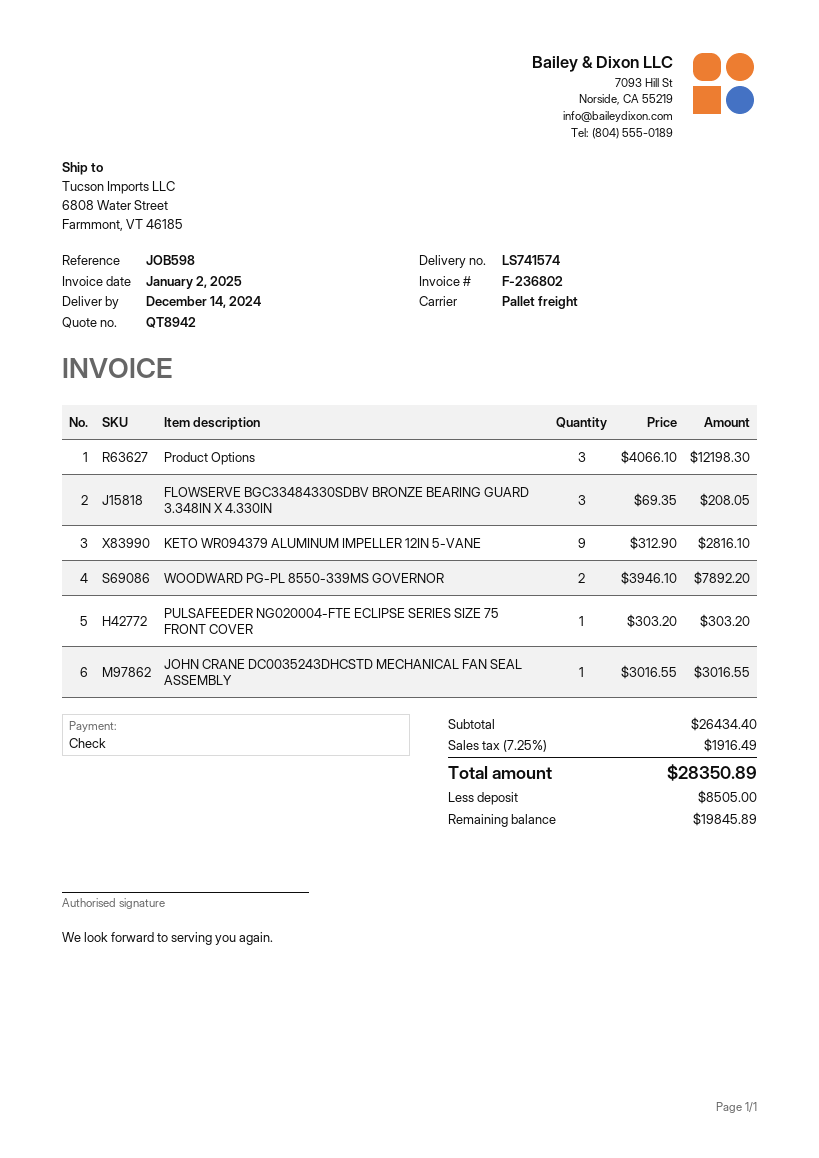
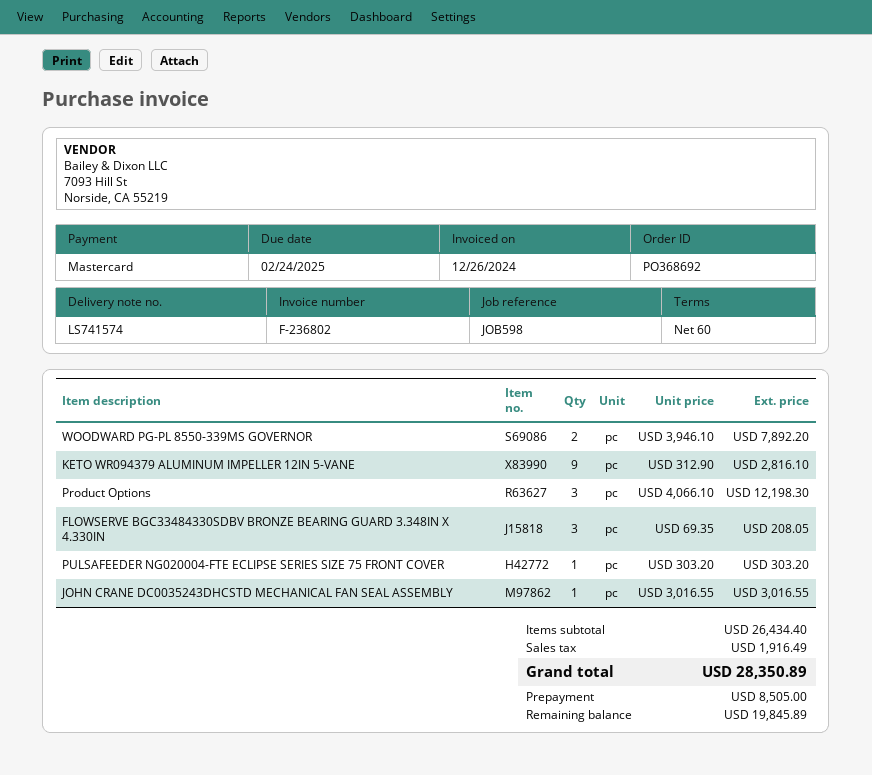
invoice date: 2025-01-02 -> 2024-12-26
payment method: cheque -> Mastercard

